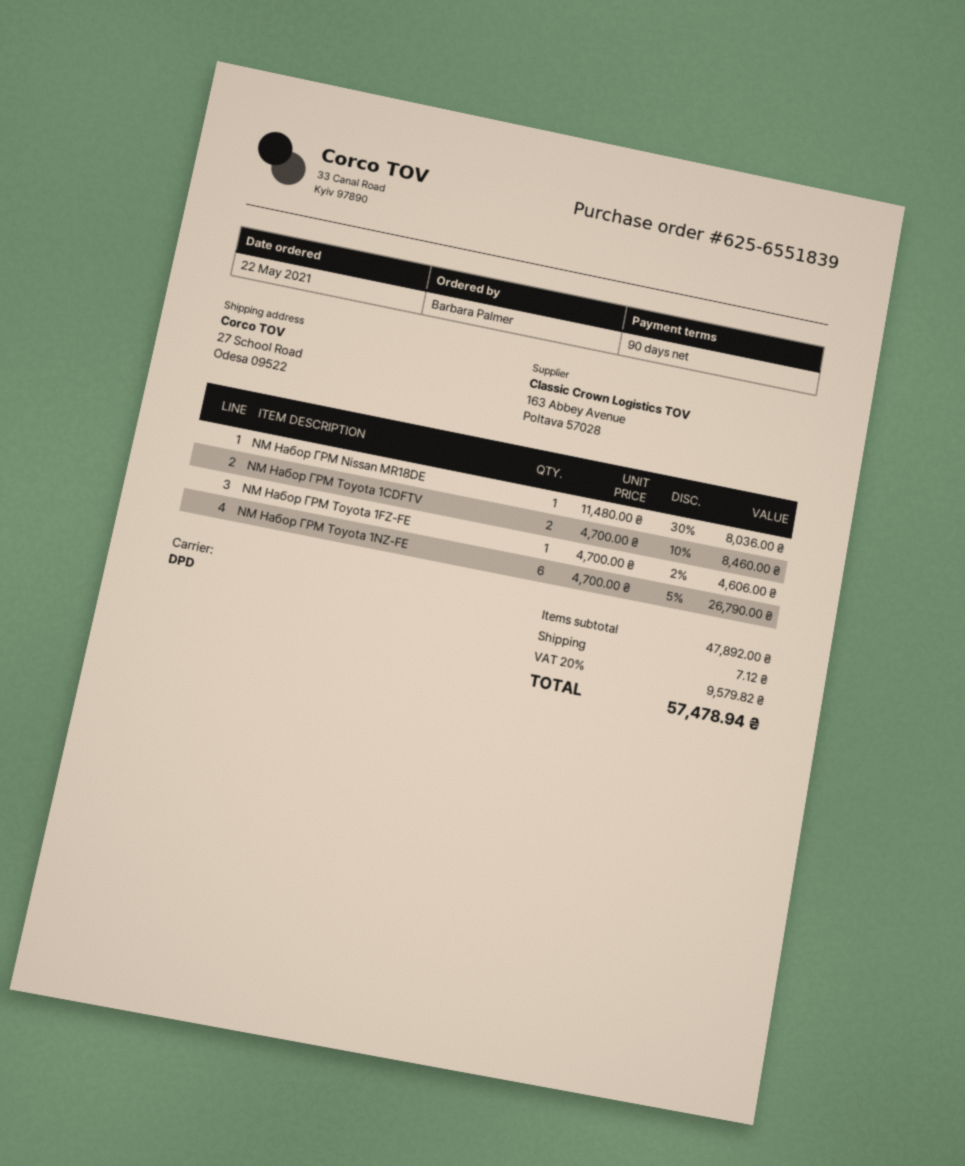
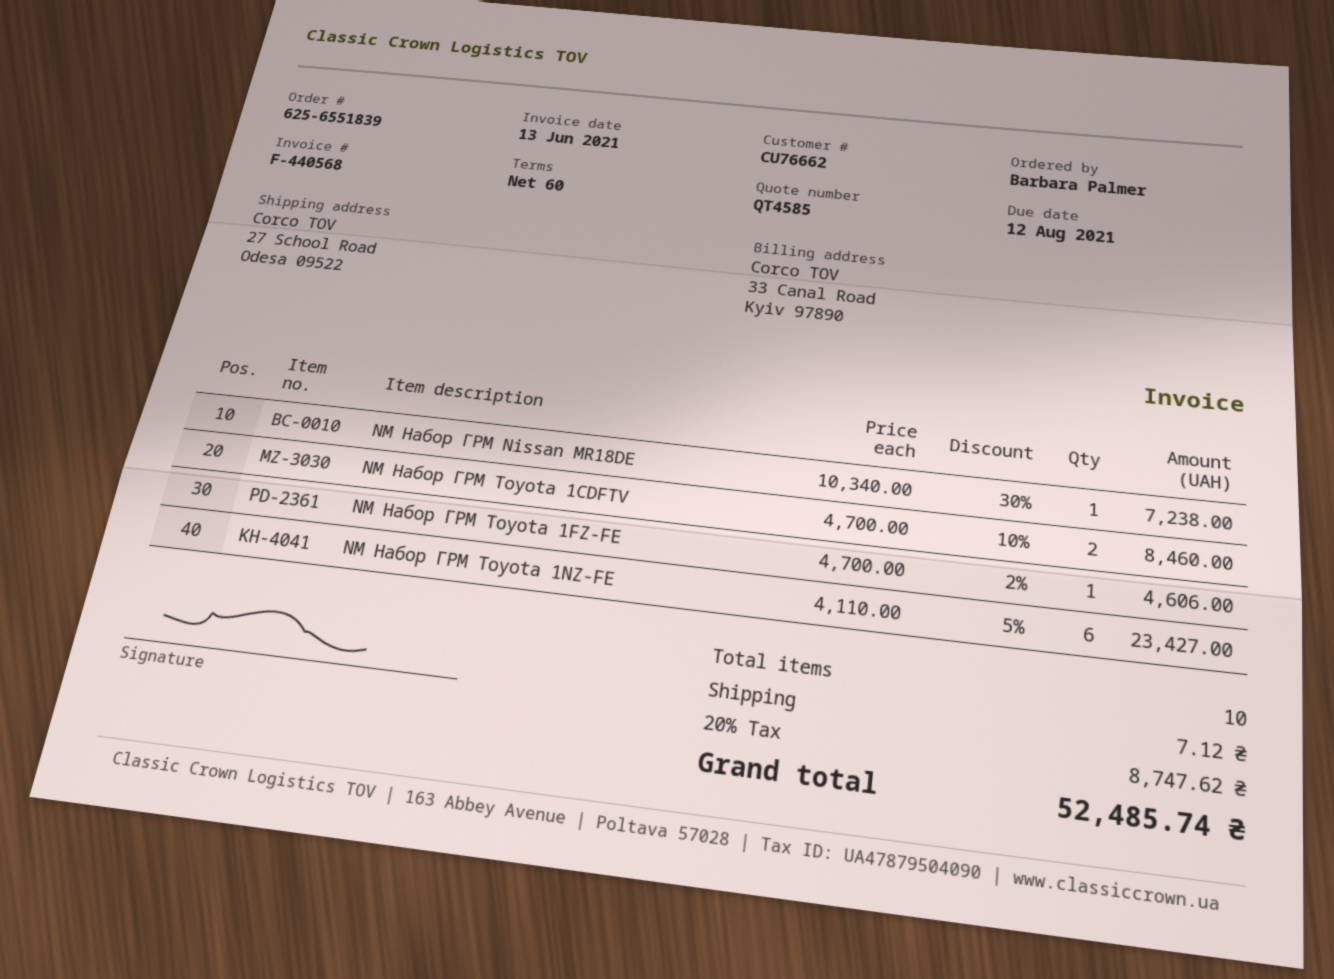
payment terms: 90 days -> 60 days
NM Набор ГРМ Nissan MR18DE: 1 x 11480.00 - 30% = 8036.00 -> 1 x 10340.00 - 30% = 7238.00
NM Набор ГРМ Toyota 1NZ-FE: 6 x 4700.00 - 5% = 26790.00 -> 6 x 4110.00 - 5% = 23427.00
tax: 20% = 9579.82 -> 20% = 8747.62
total: 57478.94 -> 52485.74

